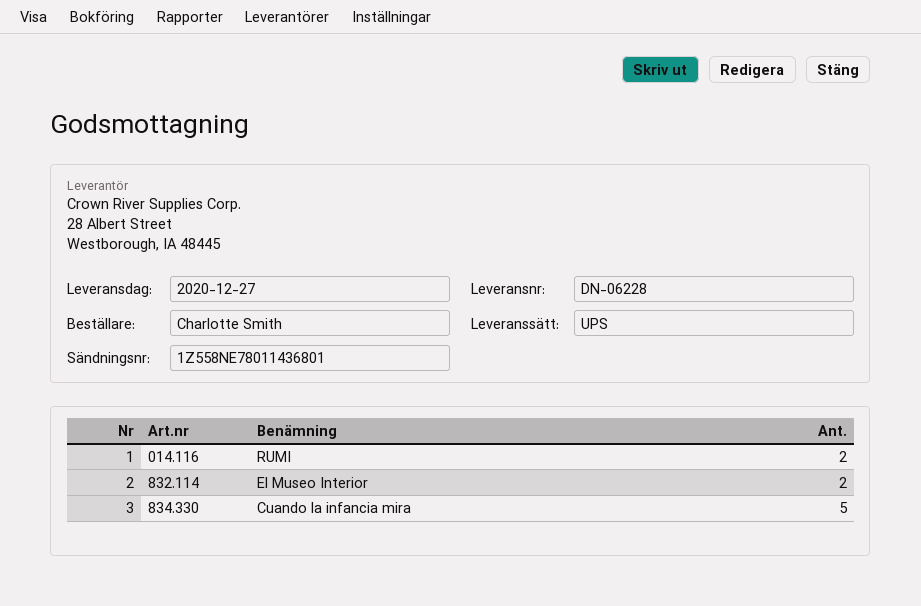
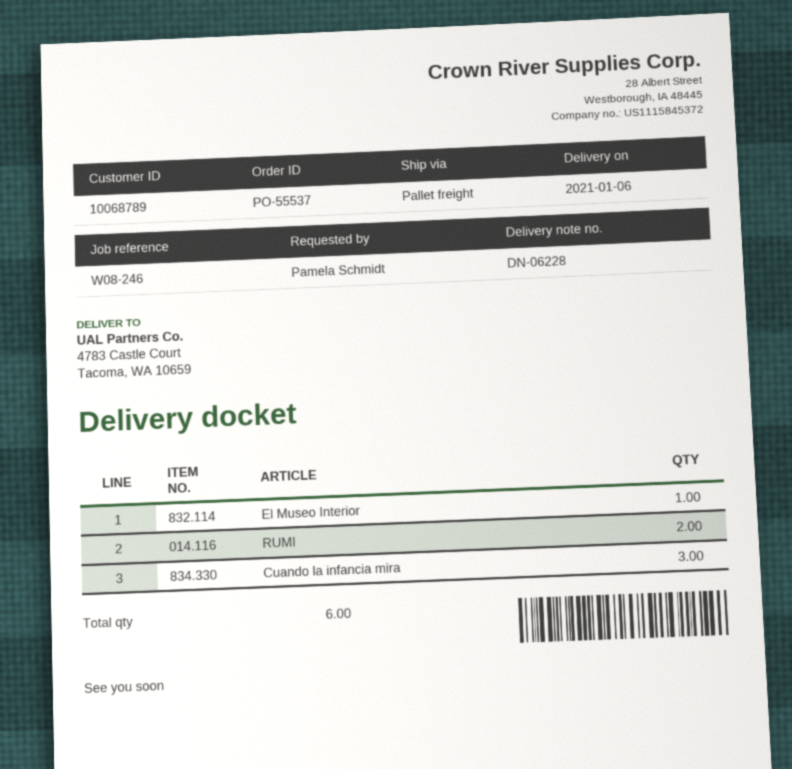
delivery date: 2020-12-27 -> 2021-01-06
ordered by: Charlotte Smith -> Pamela Schmidt
shipping method: UPS -> pallet freight
El Museo Interior: 2 -> 1
Cuando la infancia mira: 5 -> 3

